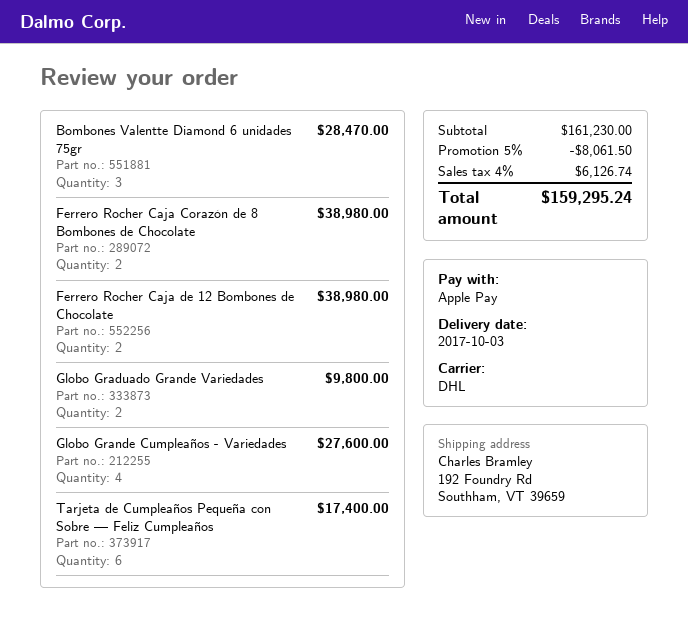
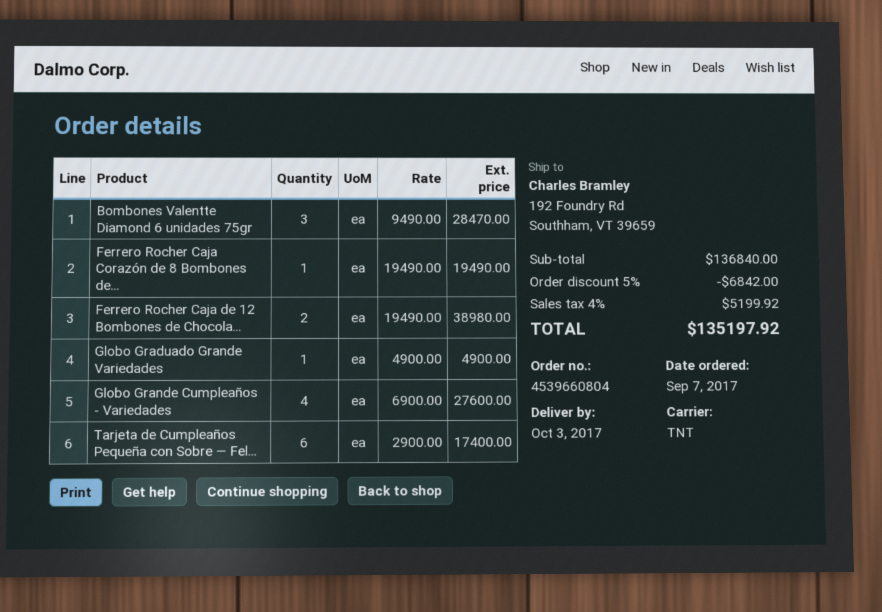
shipping method: DHL -> TNT
Ferrero Rocher Caja Corazón de 8 Bombones de Chocolate: 2 for 38980.00 -> 1 for 19490.00
Globo Graduado Grande Variedades: 2 for 9800.00 -> 1 for 4900.00
subtotal: 161230.00 -> 136840.00
discount: 5% = 8061.50 -> 5% = 6842.00
tax: 4% = 6126.74 -> 4% = 5199.92
total: 159295.24 -> 135197.92

